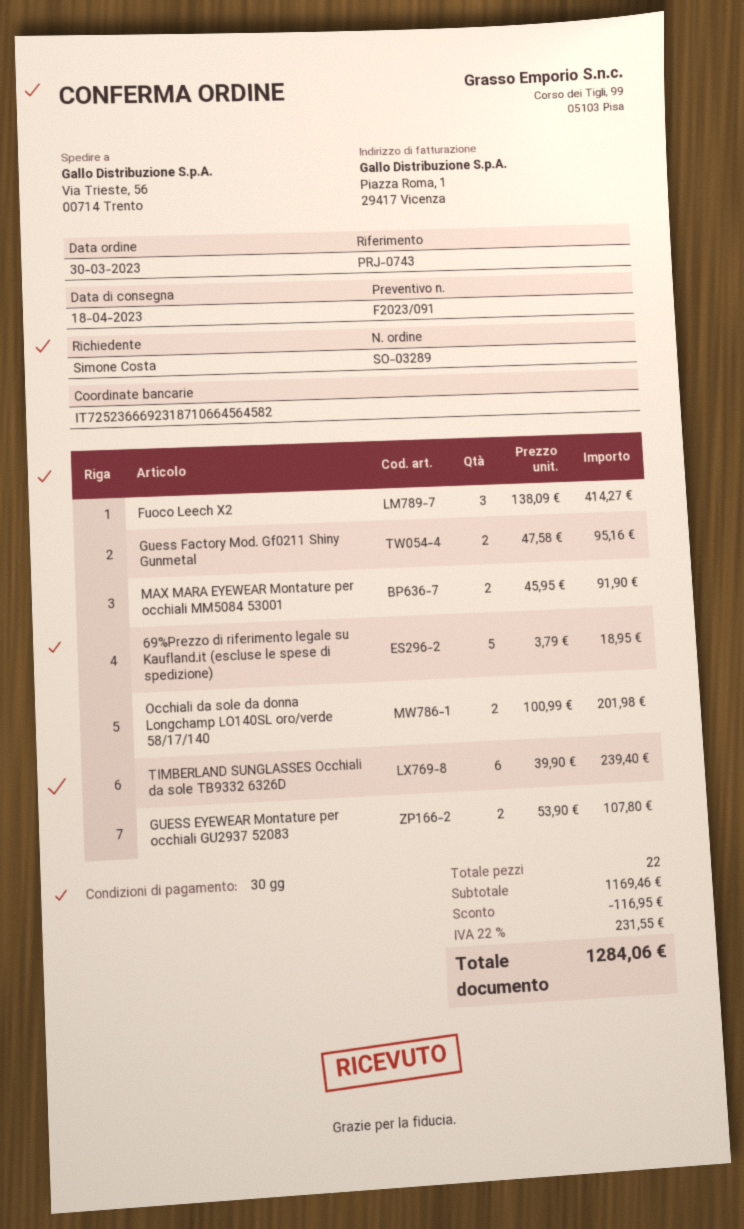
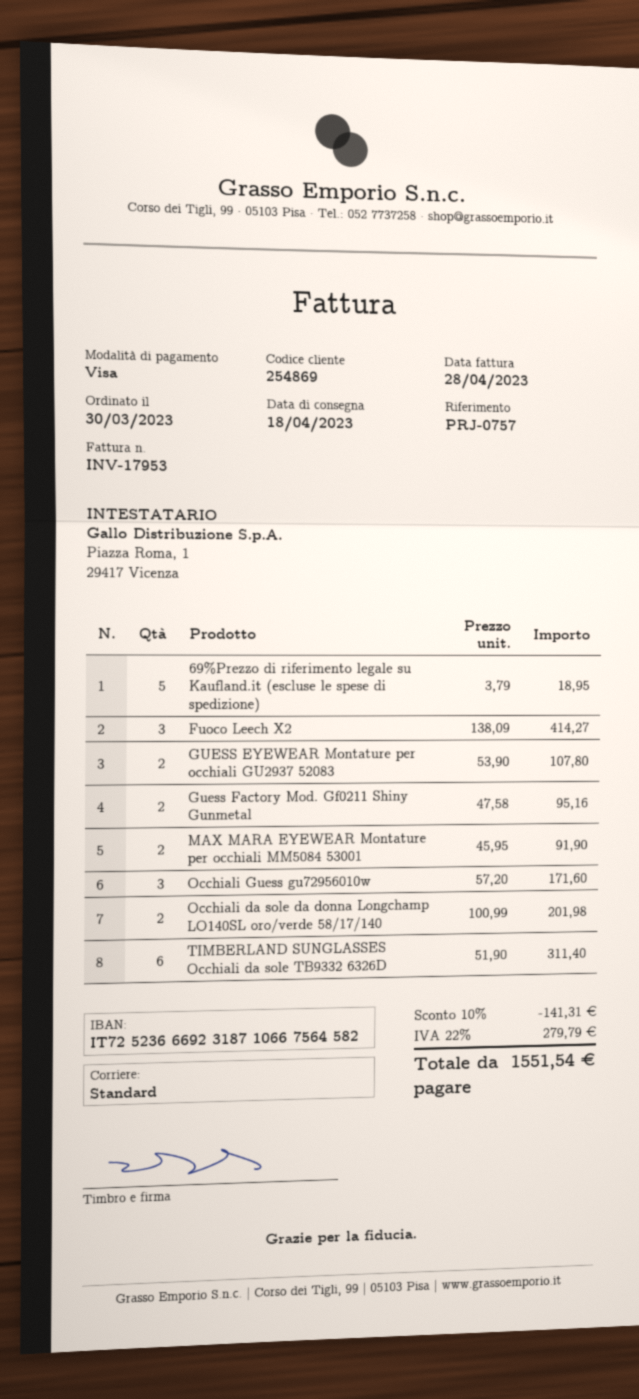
reference: PRJ-0743 -> PRJ-0757
bank account: IT7252366692318710664564582 -> IT7252366692318710667564582
TIMBERLAND SUNGLASSES Occhiali da sole TB9332 6326D: 6 x 39.90 = 239.40 -> 6 x 51.90 = 311.40
Occhiali Guess gu72956010w: none -> 3 x 57.20 = 171.60
discount: 116.95 -> 141.31
tax: 22% = 231.55 -> 22% = 279.79
total: 1284.06 -> 1551.54

